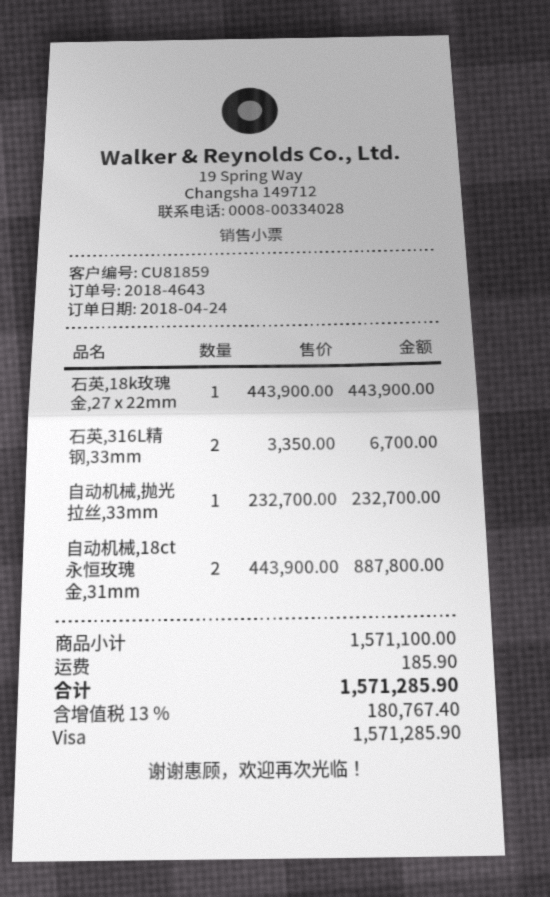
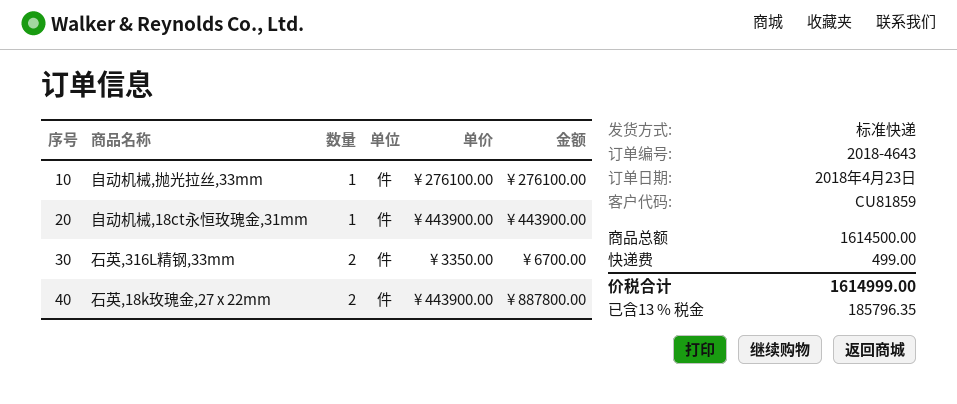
order date: 2018-04-24 -> 2018-04-23
石英,18k玫瑰金,27 x 22mm: 1 x 443900.00 = 443900.00 -> 2 x 443900.00 = 887800.00
自动机械,抛光拉丝,33mm: 1 x 232700.00 = 232700.00 -> 1 x 276100.00 = 276100.00
自动机械,18ct永恒玫瑰金,31mm: 2 x 443900.00 = 887800.00 -> 1 x 443900.00 = 443900.00
subtotal: 1571100.00 -> 1614500.00
shipping: 185.90 -> 499.00
tax: 13% = 180767.40 -> 13% = 185796.35
total: 1571285.90 -> 1614999.00

